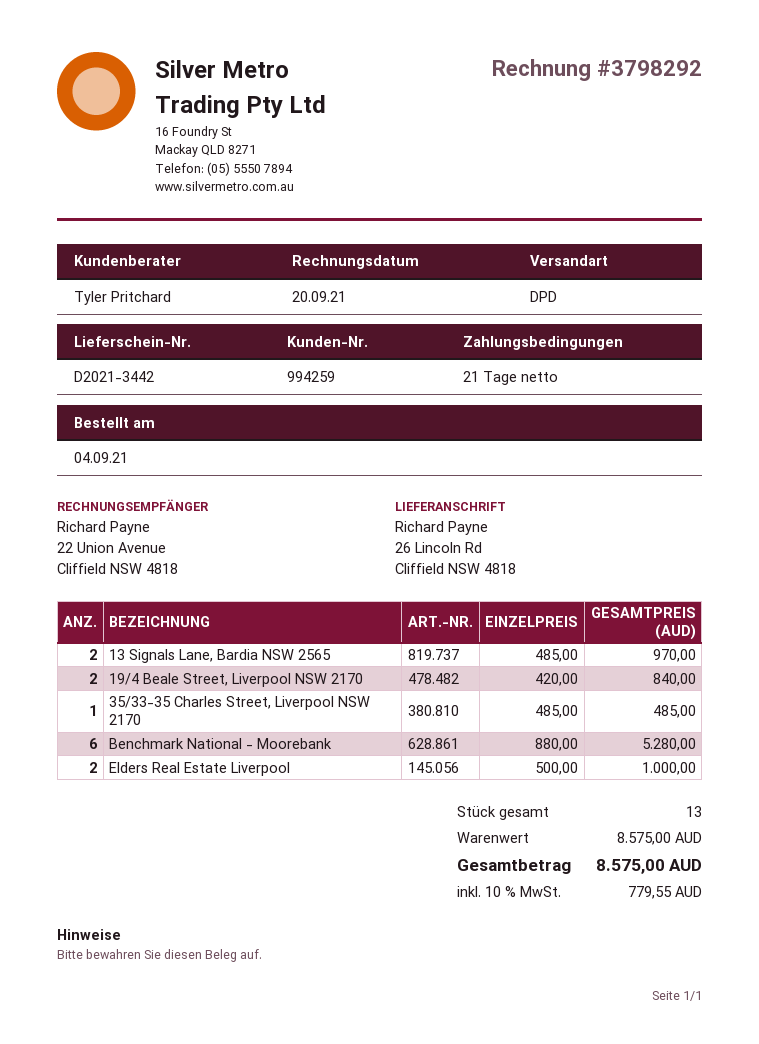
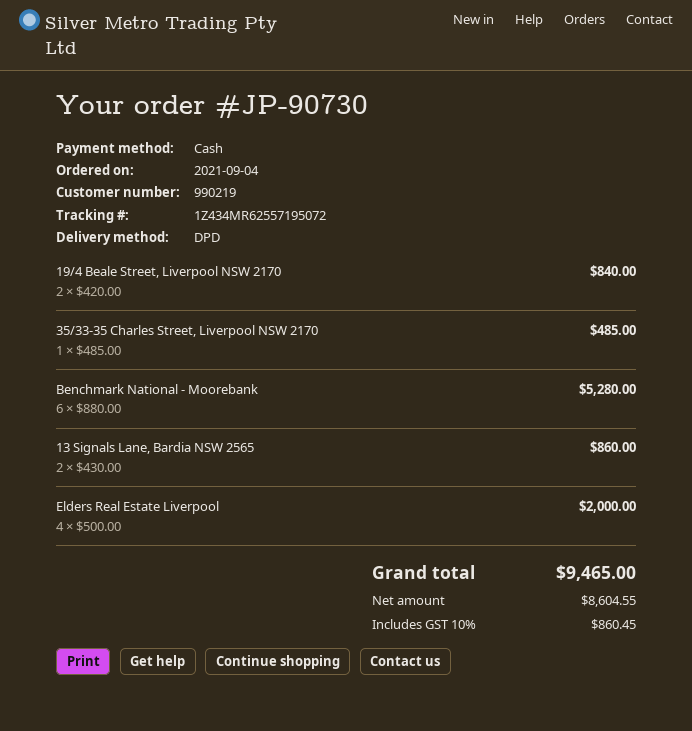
customer number: 994259 -> 990219
13 Signals Lane, Bardia NSW 2565: 2 x 485.00 = 970.00 -> 2 x 430.00 = 860.00
Elders Real Estate Liverpool: 2 x 500.00 = 1000.00 -> 4 x 500.00 = 2000.00
tax: 10% = 779.55 -> 10% = 860.45
total: 8575.00 -> 9465.00

